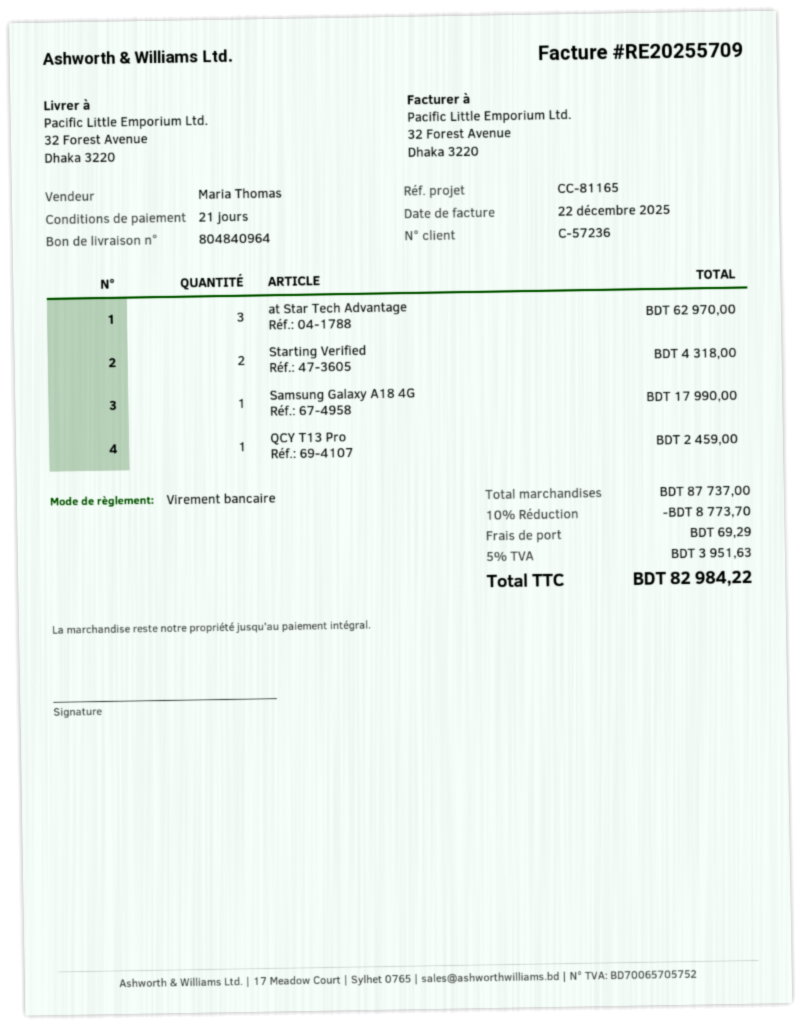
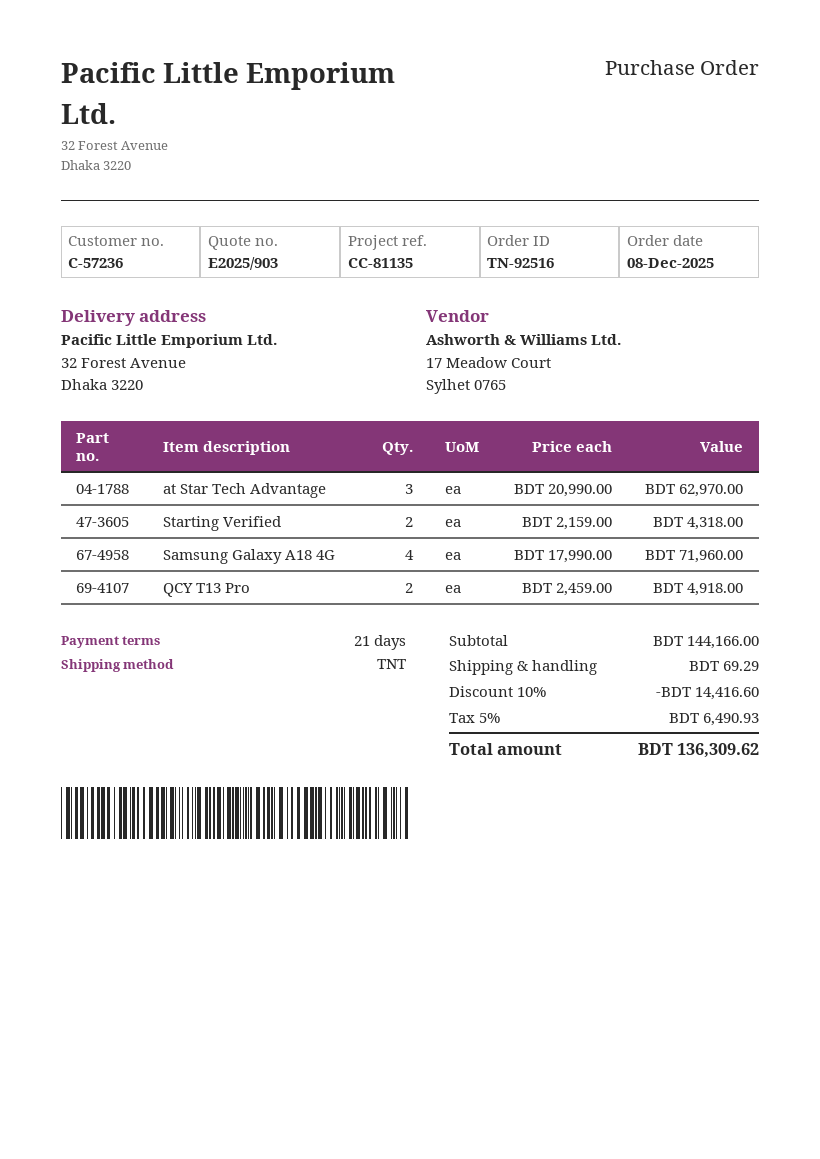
reference: CC-81165 -> CC-81135
Samsung Galaxy A18 4G: 1 for 17990.00 -> 4 for 71960.00
QCY T13 Pro: 1 for 2459.00 -> 2 for 4918.00
subtotal: 87737.00 -> 144166.00
discount: 10% = 8773.70 -> 10% = 14416.60
tax: 5% = 3951.63 -> 5% = 6490.93
total: 82984.22 -> 136309.62

